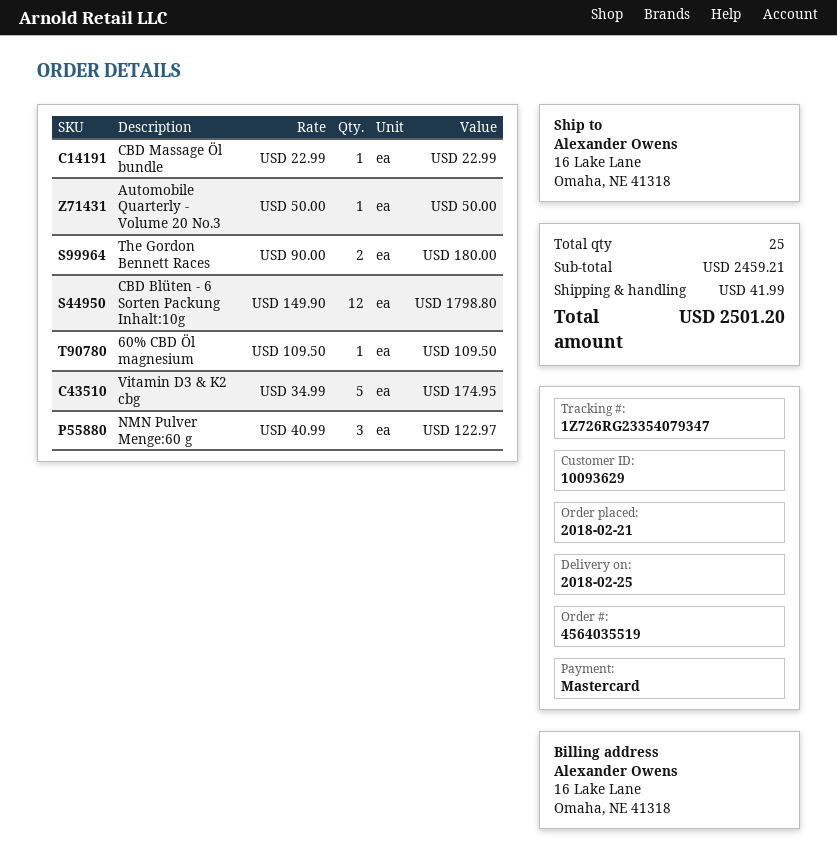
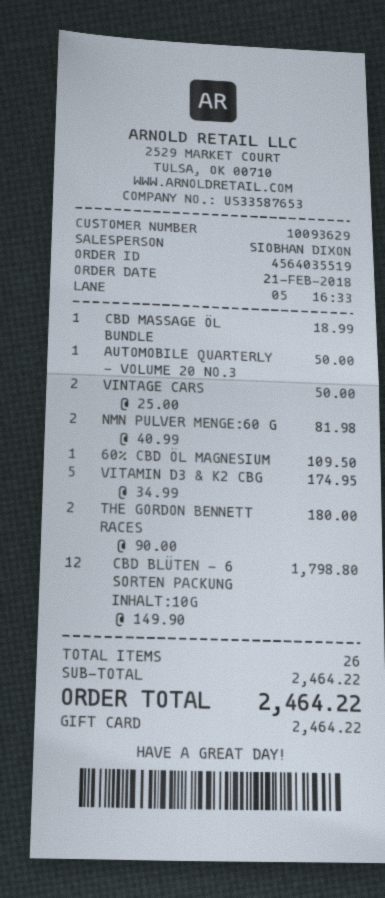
payment method: Mastercard -> gift card
CBD Massage Öl bundle: 1 x 22.99 = 22.99 -> 1 x 18.99 = 18.99
NMN Pulver Menge:60 g: 3 x 40.99 = 122.97 -> 2 x 40.99 = 81.98
VINTAGE CARS: none -> 2 x 25.00 = 50.00
total quantity: 25 -> 26
subtotal: 2459.21 -> 2464.22
shipping: 41.99 -> none
total: 2501.20 -> 2464.22

